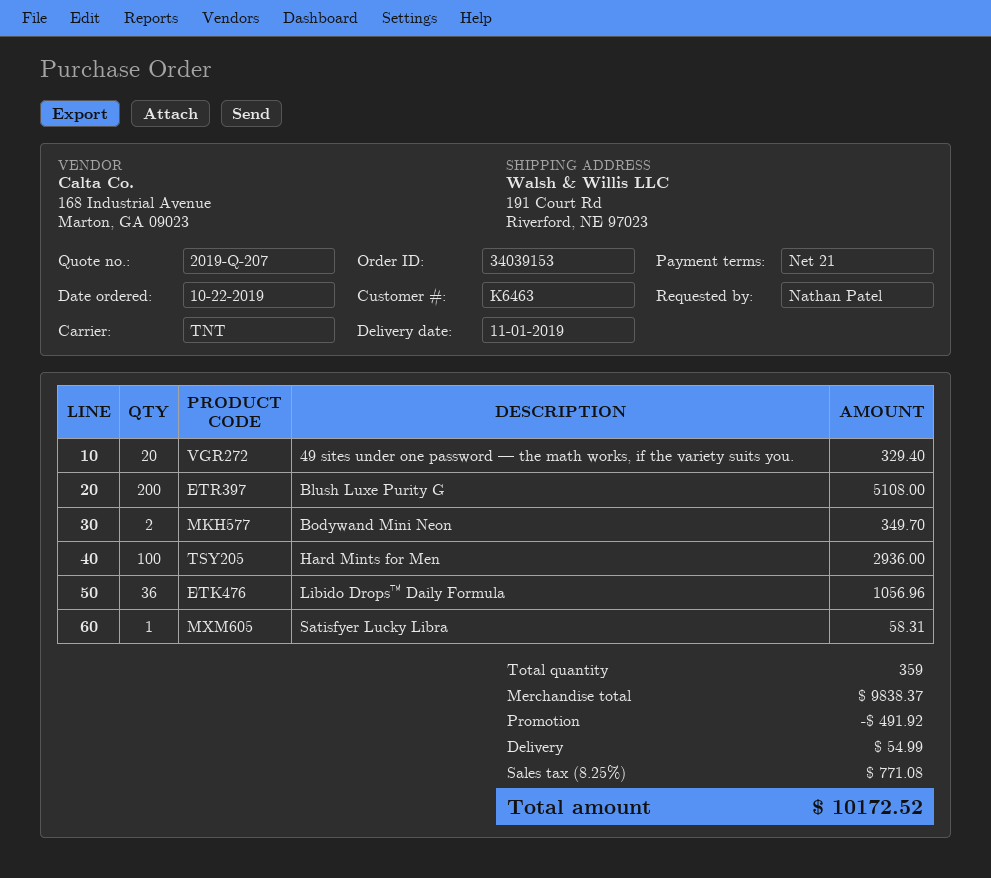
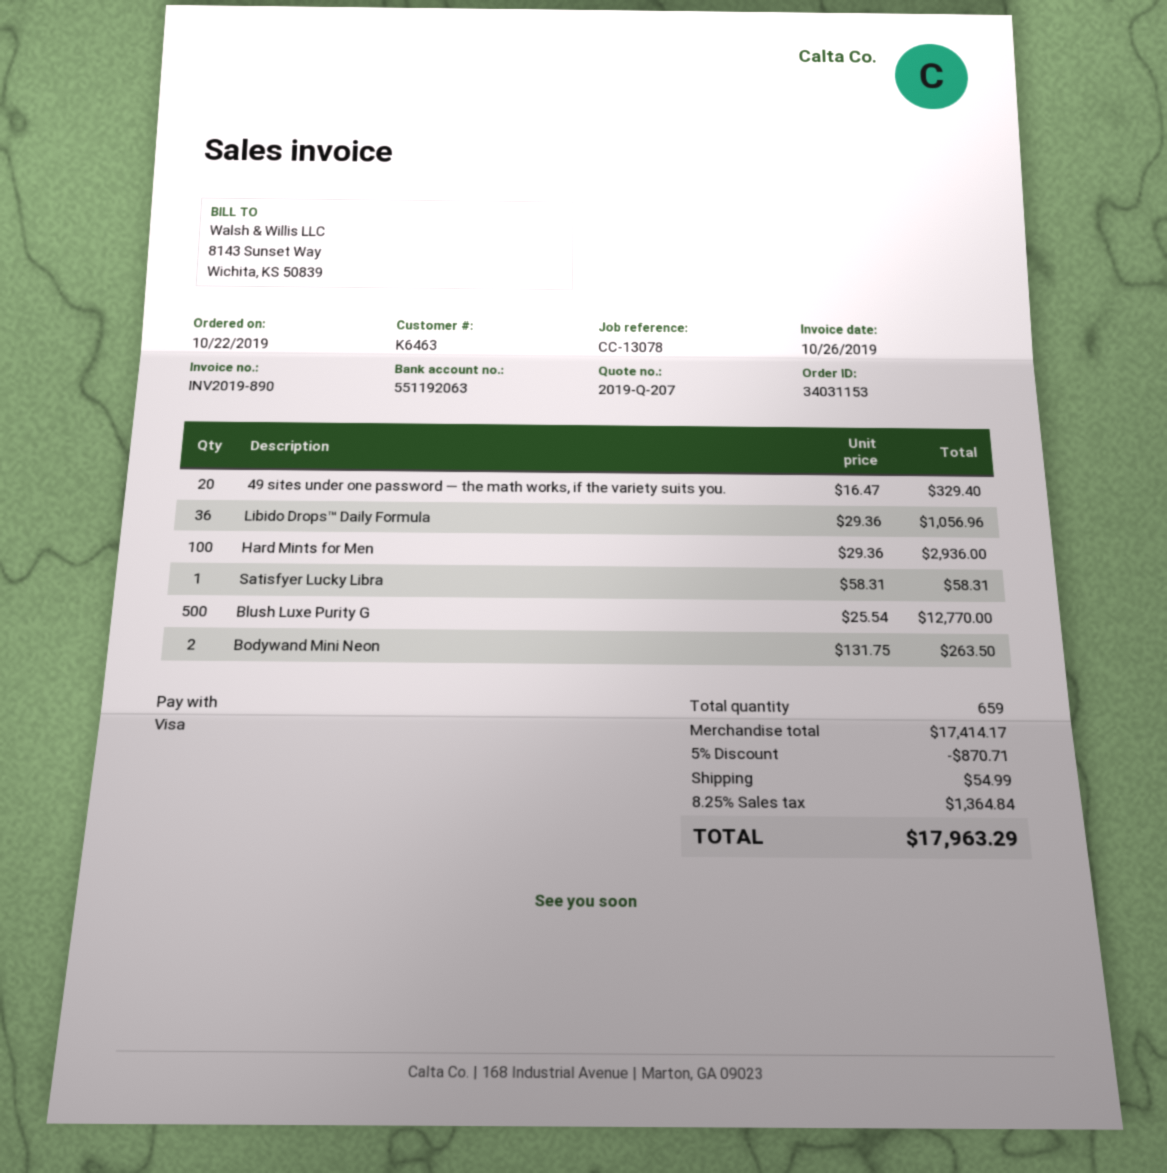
order number: 34039153 -> 34031153
Blush Luxe Purity G: 200 for 5108.00 -> 500 for 12770.00
Bodywand Mini Neon: 2 for 349.70 -> 2 for 263.50
total quantity: 359 -> 659
subtotal: 9838.37 -> 17414.17
discount: 491.92 -> 870.71
tax: 8.25% = 771.08 -> 8.25% = 1364.84
total: 10172.52 -> 17963.29

